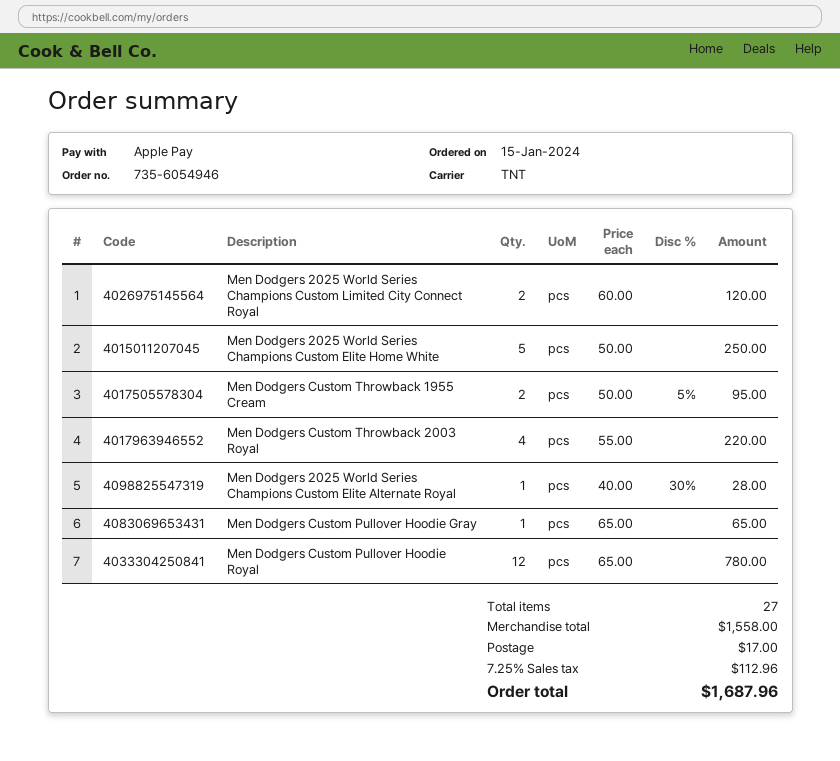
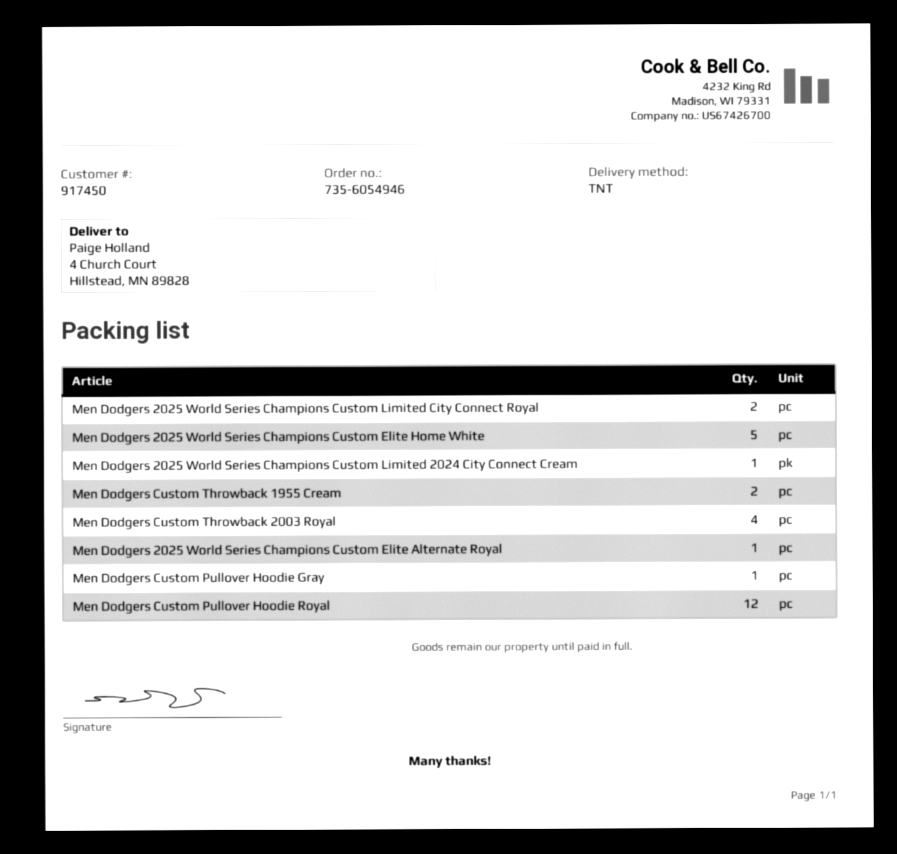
Men Dodgers 2025 World Series Champions Custom Limited 2024 City Connect Cream: none -> 1

